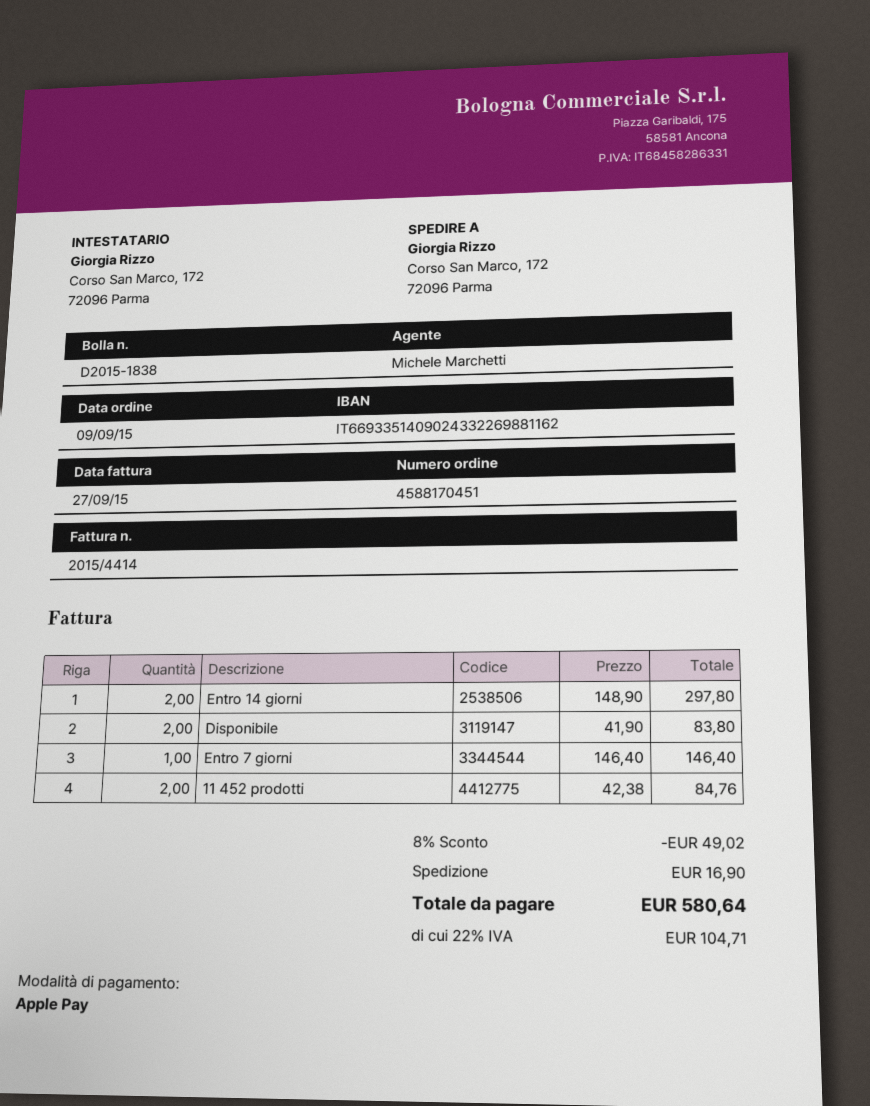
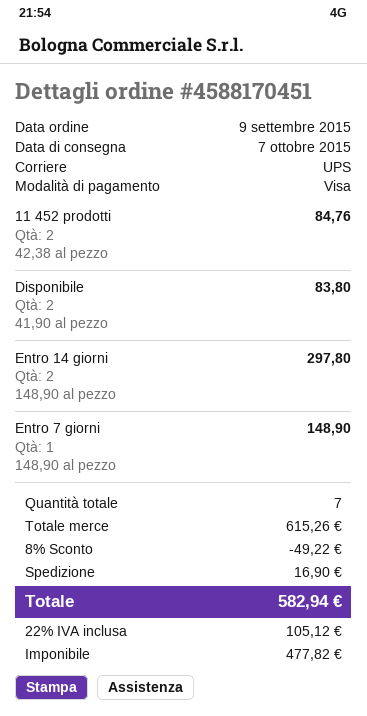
payment method: Apple Pay -> Visa
Entro 7 giorni: 1 x 146.40 = 146.40 -> 1 x 148.90 = 148.90
discount: 8% = 49.02 -> 8% = 49.22
tax: 22% = 104.71 -> 22% = 105.12
total: 580.64 -> 582.94

